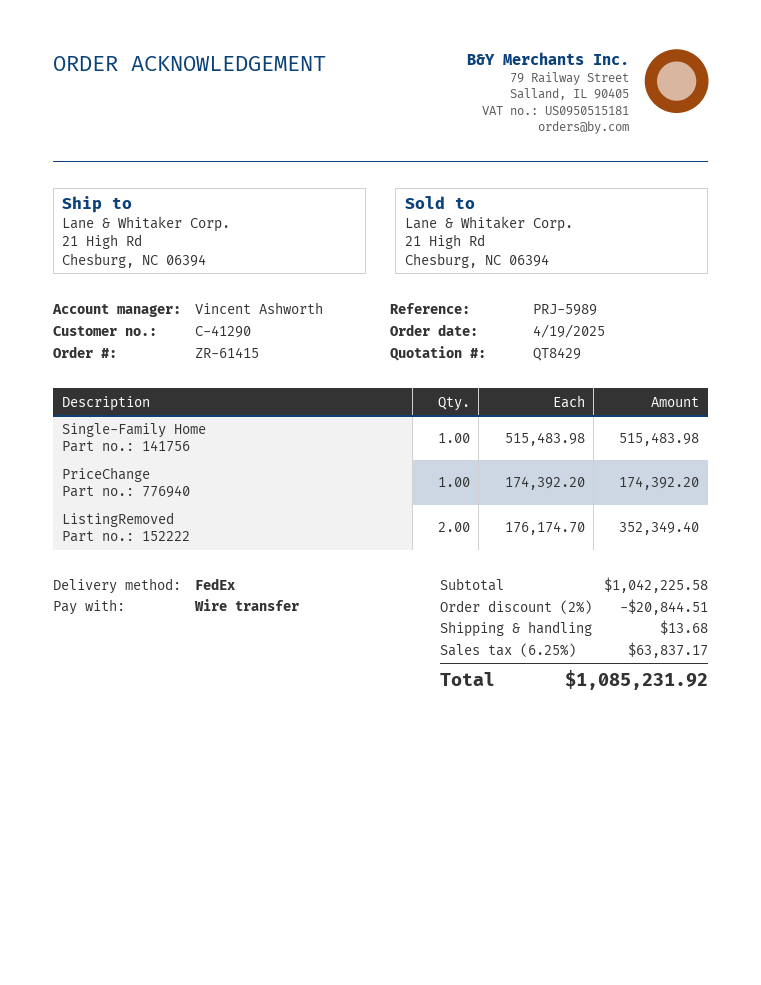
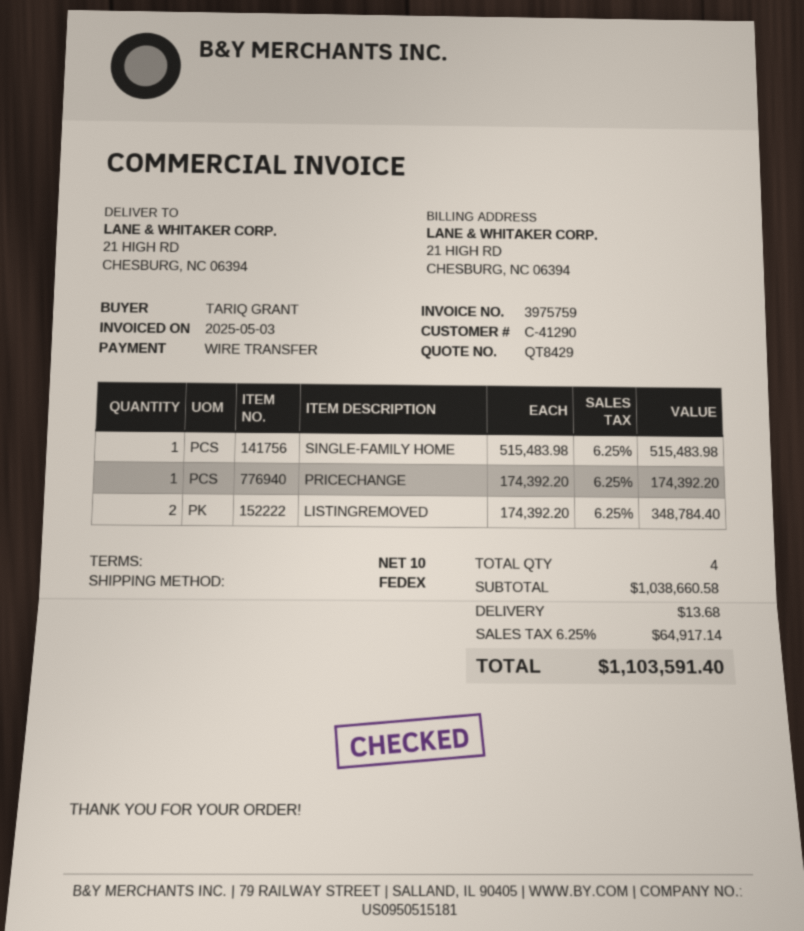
ListingRemoved: 2 x 176174.70 = 352349.40 -> 2 x 174392.20 = 348784.40
subtotal: 1042225.58 -> 1038660.58
discount: 2% = 20844.51 -> none
tax: 6.25% = 63837.17 -> 6.25% = 64917.14
total: 1085231.92 -> 1103591.40

